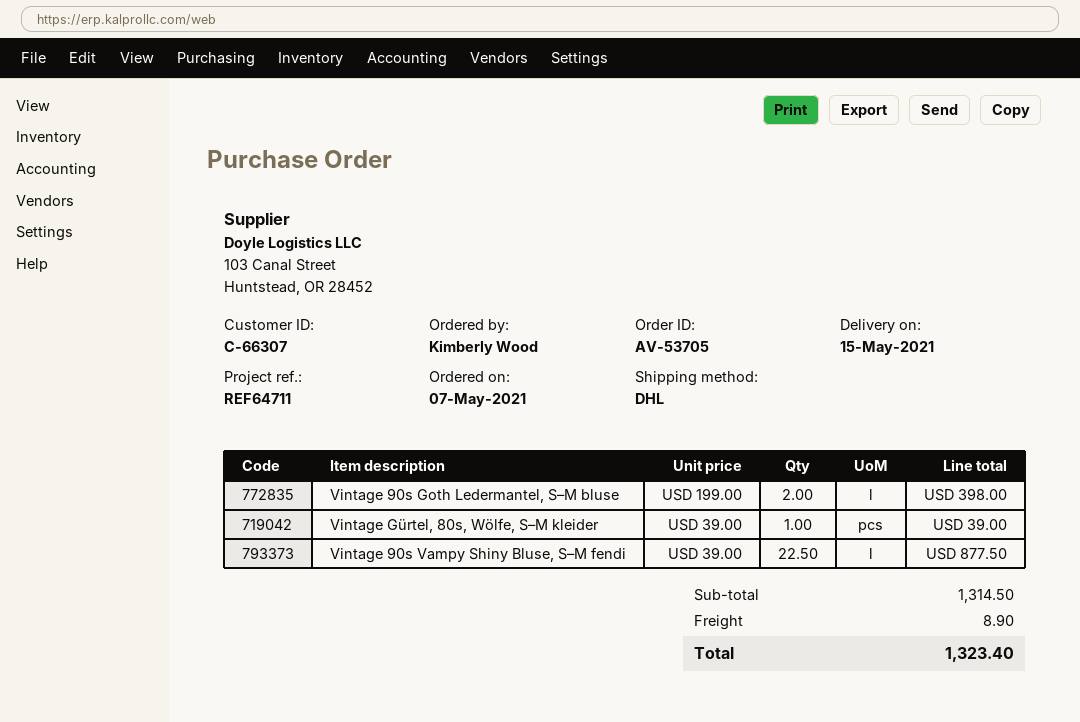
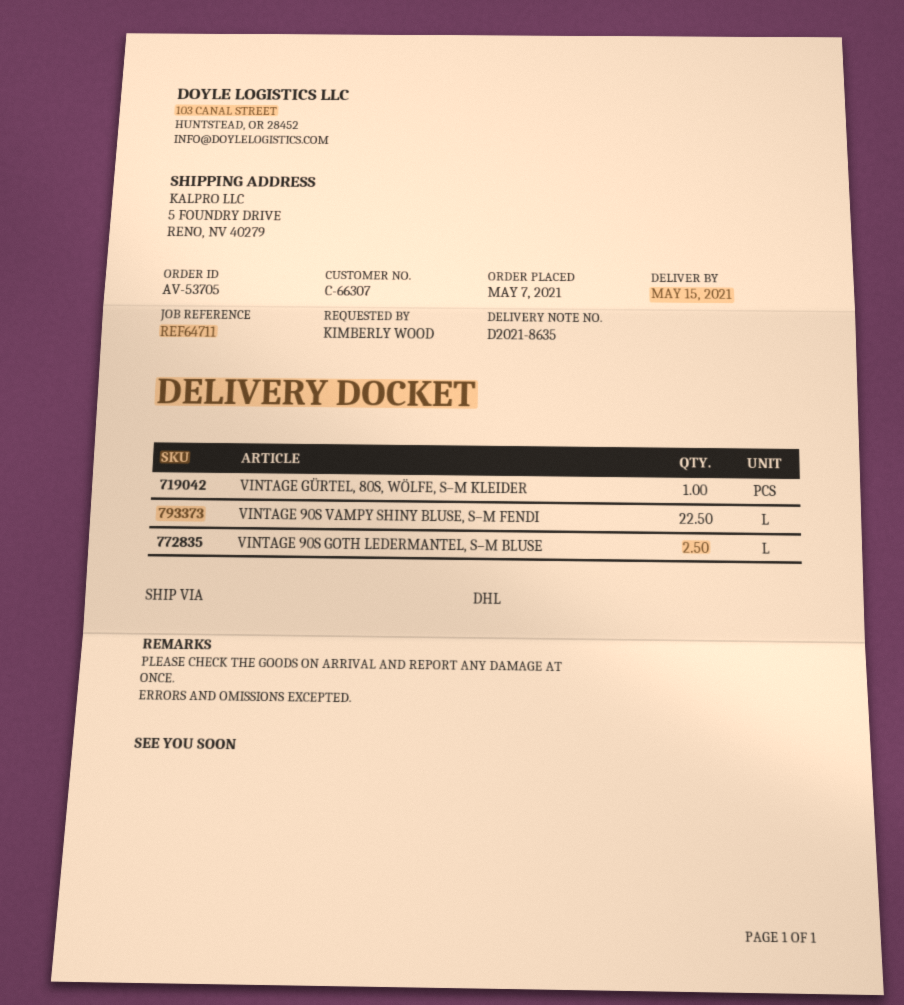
Vintage 90s Goth Ledermantel, S–M bluse: 2 -> 2.5

